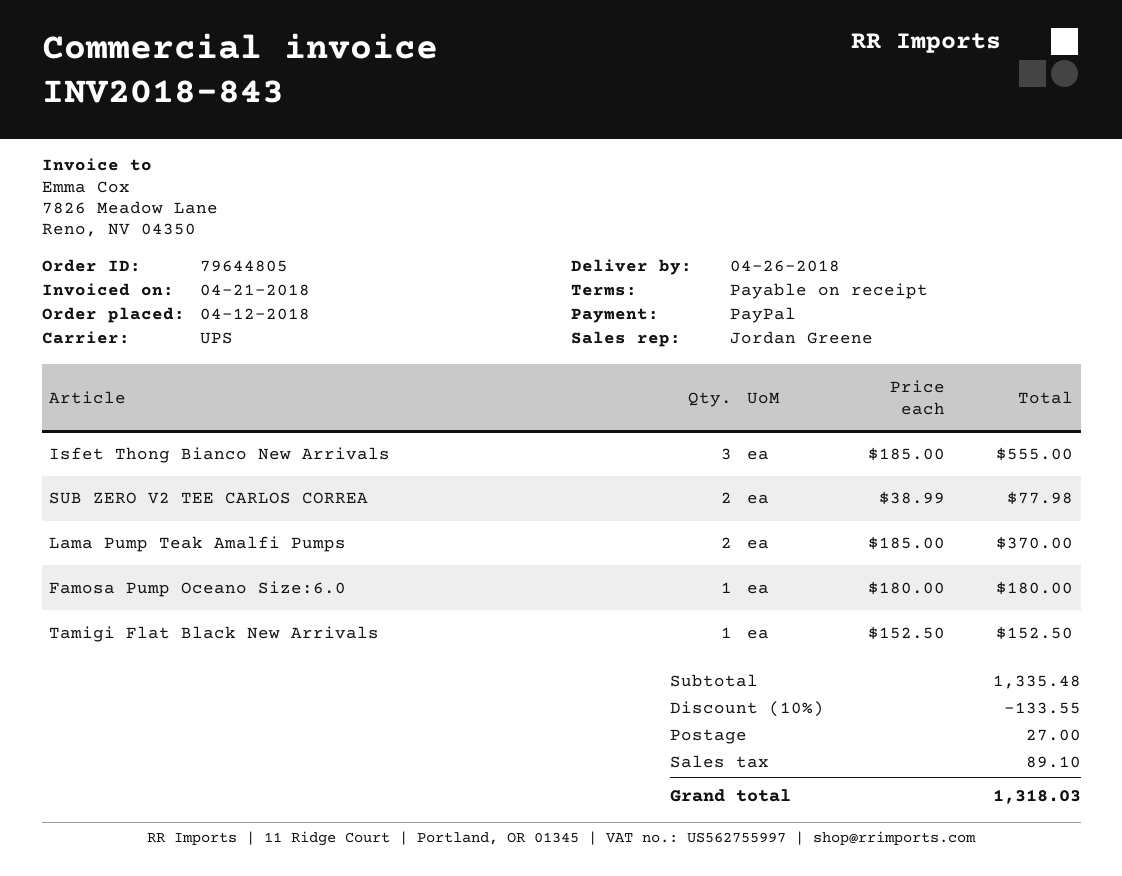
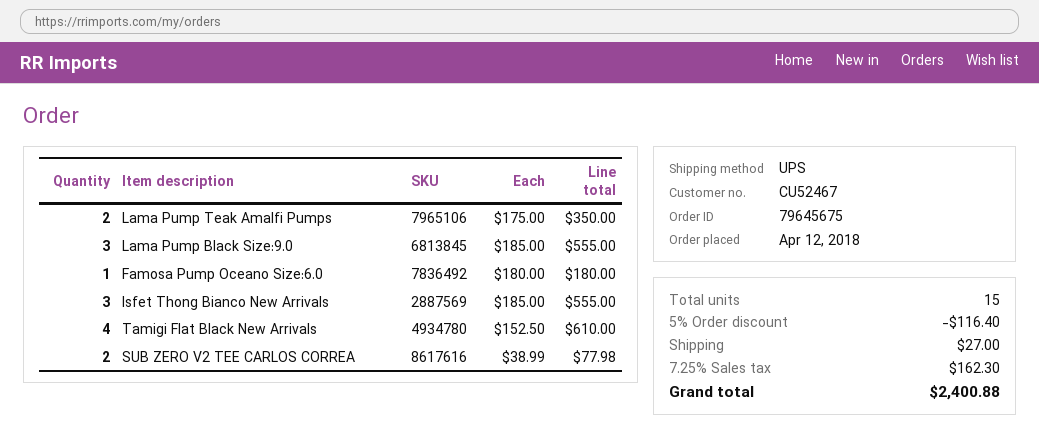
order number: 79644805 -> 79645675
Lama Pump Teak Amalfi Pumps: 2 x 185.00 = 370.00 -> 2 x 175.00 = 350.00
Tamigi Flat Black New Arrivals: 1 x 152.50 = 152.50 -> 4 x 152.50 = 610.00
Lama Pump Black Size:9.0: none -> 3 x 185.00 = 555.00
discount: 10% = 133.55 -> 5% = 116.40
tax: 89.10 -> 162.30
total: 1318.03 -> 2400.88

